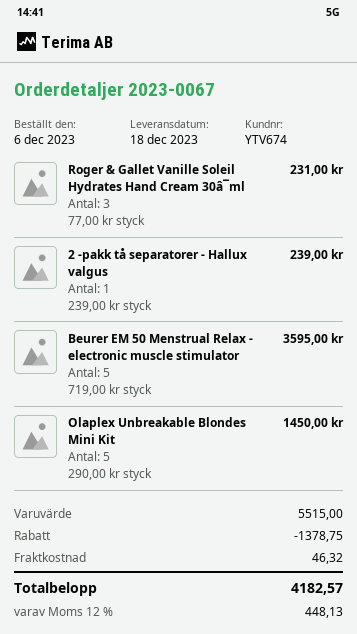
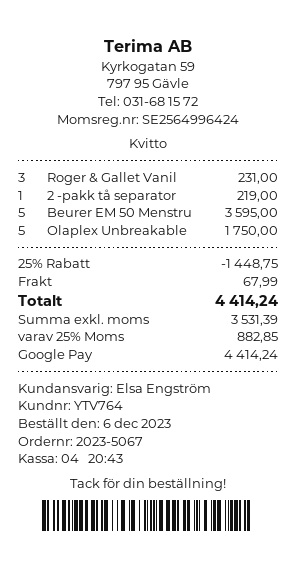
order number: 2023-0067 -> 2023-5067
customer number: YTV674 -> YTV764
2 -pakk tå separatorer - Hallux valgus: 1 for 239.00 -> 1 for 219.00
Olaplex Unbreakable Blondes Mini Kit: 5 for 1450.00 -> 5 for 1750.00
discount: 1378.75 -> 1448.75
shipping: 46.32 -> 67.99
tax: 12% = 448.13 -> 25% = 882.85
total: 4182.57 -> 4414.24

